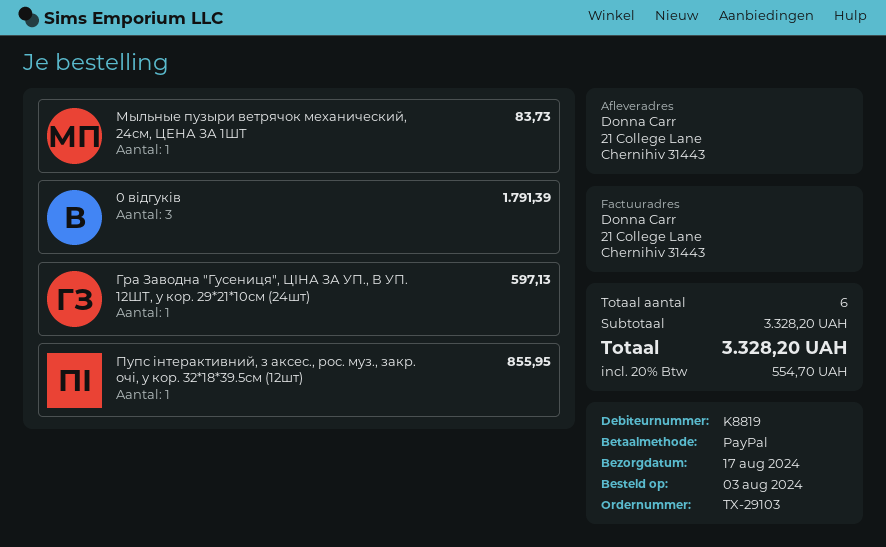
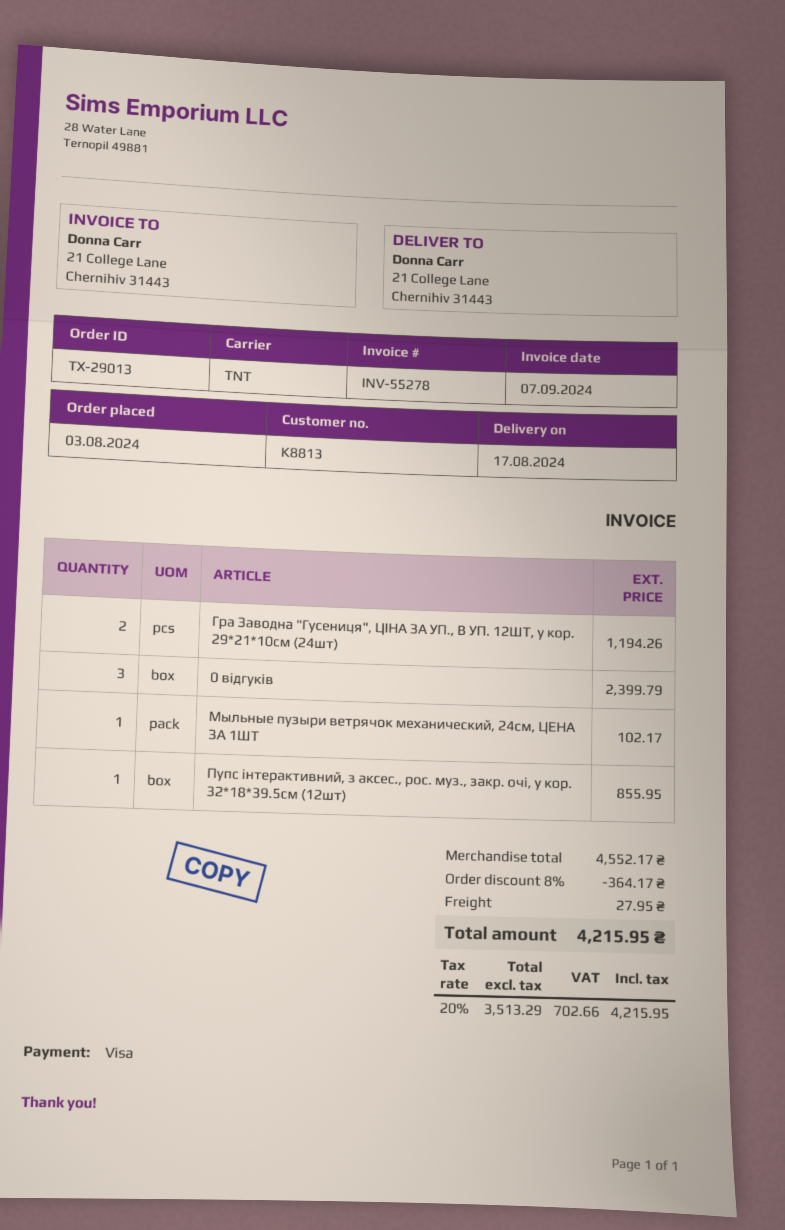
order number: TX-29103 -> TX-29013
customer number: K8819 -> K8813
payment method: PayPal -> Visa
Мыльные пузыри ветрячок механический, 24см, ЦЕНА ЗА 1ШТ: 1 for 83.73 -> 1 for 102.17
0 відгуків: 3 for 1791.39 -> 3 for 2399.79
Гра Заводна "Гусениця", ЦІНА ЗА УП., В УП. 12ШТ, у кор. 29*21*10см (24шт): 1 for 597.13 -> 2 for 1194.26
subtotal: 3328.20 -> 4552.17
discount: none -> 8% = 364.17
shipping: none -> 27.95
tax: 20% = 554.70 -> 20% = 702.66
total: 3328.20 -> 4215.95

